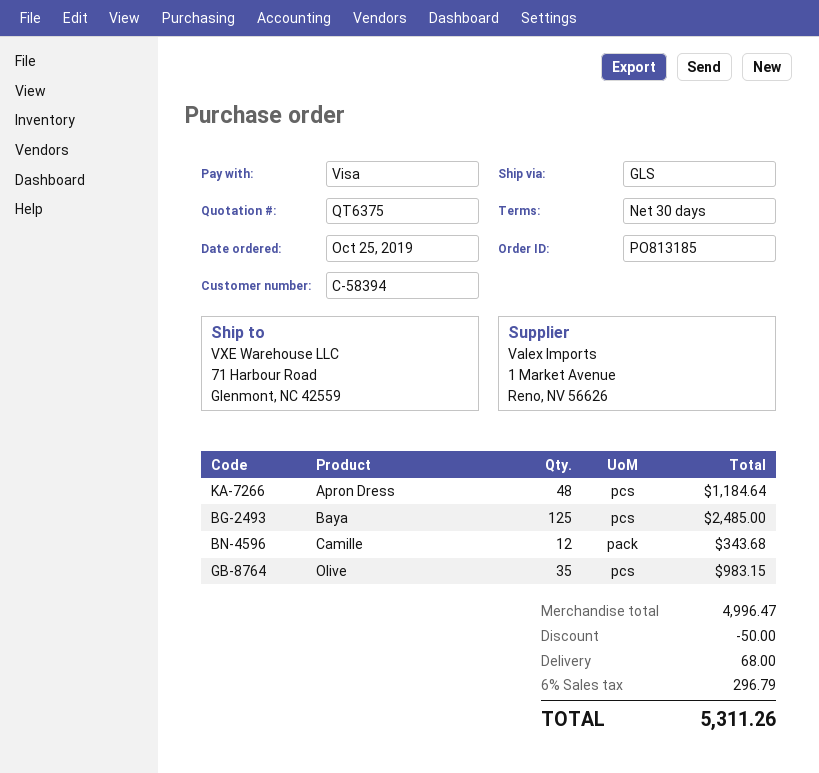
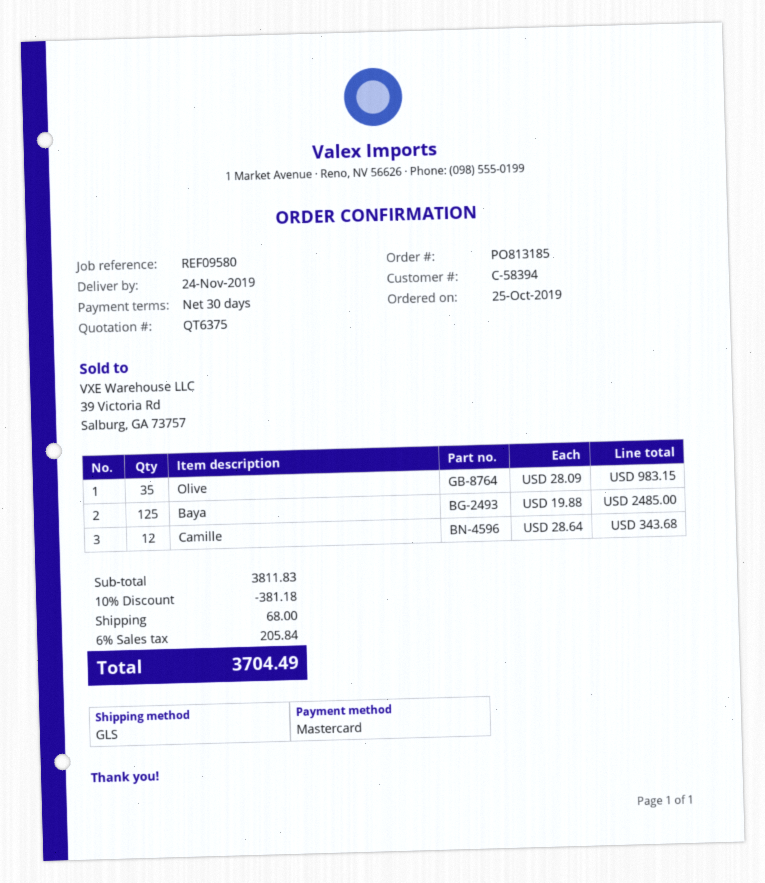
payment method: Visa -> Mastercard
Apron Dress: 48 for 1184.64 -> none
subtotal: 4996.47 -> 3811.83
discount: 50.00 -> 381.18
tax: 6% = 296.79 -> 6% = 205.84
total: 5311.26 -> 3704.49

